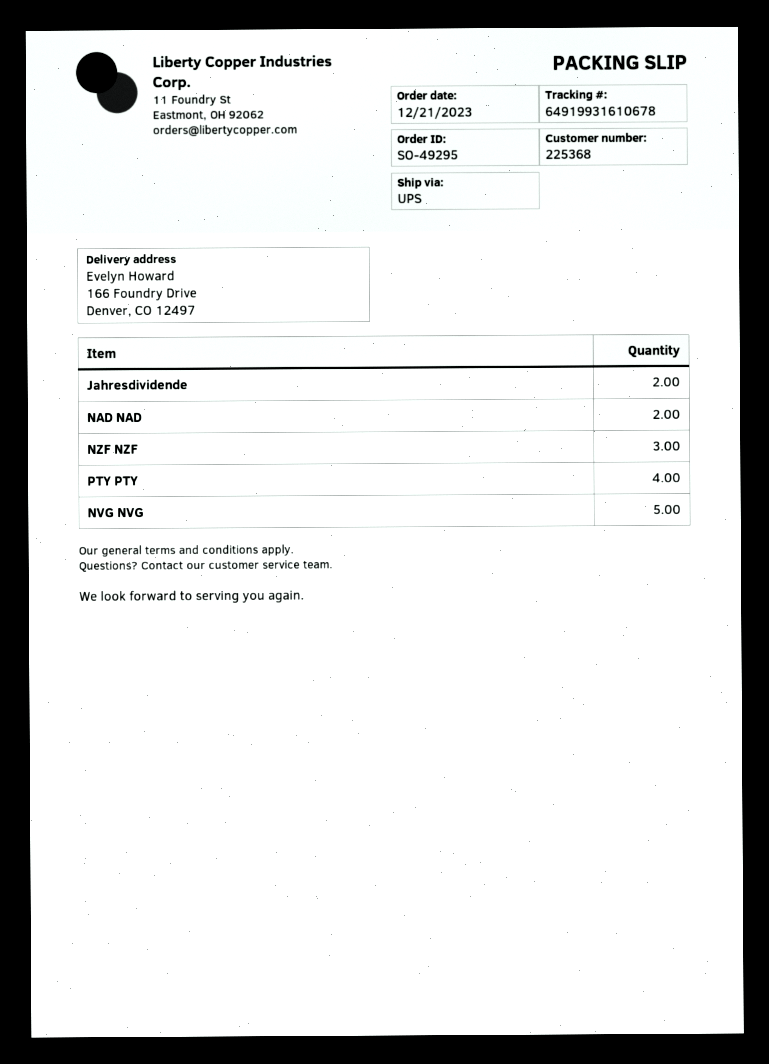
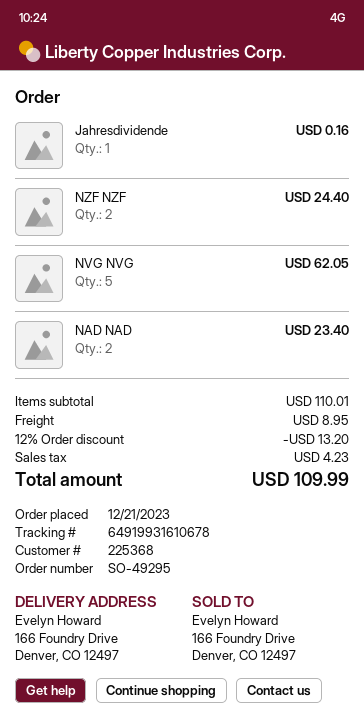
Jahresdividende: 2 -> 1
NZF NZF: 3 -> 2
PTY PTY: 4 -> none

